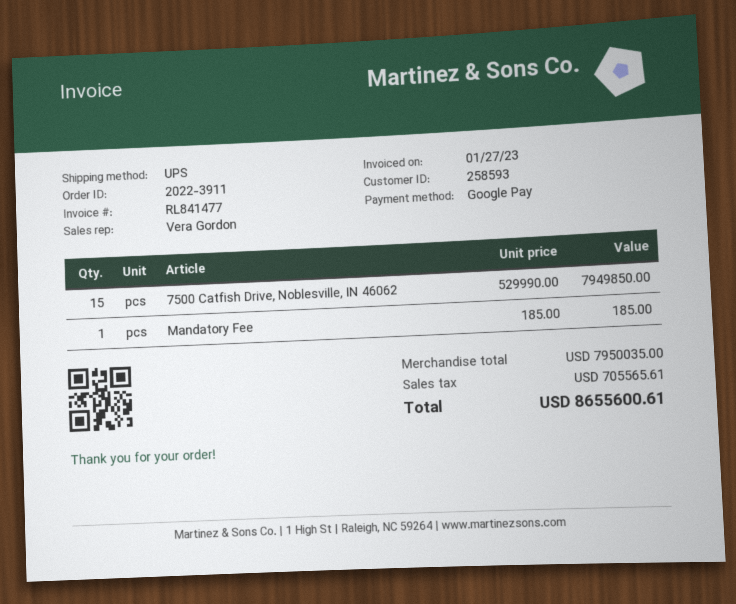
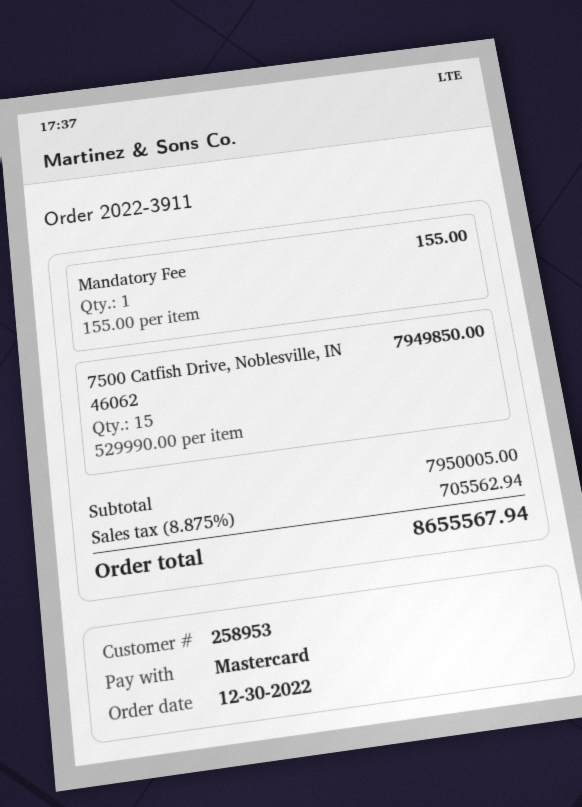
customer number: 258593 -> 258953
payment method: Google Pay -> Mastercard
Mandatory Fee: 1 x 185.00 = 185.00 -> 1 x 155.00 = 155.00
subtotal: 7950035.00 -> 7950005.00
tax: 705565.61 -> 705562.94
total: 8655600.61 -> 8655567.94

